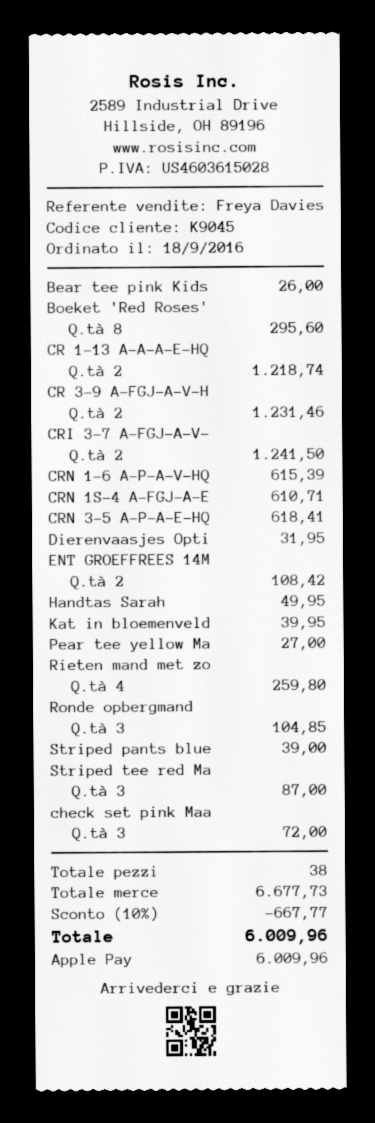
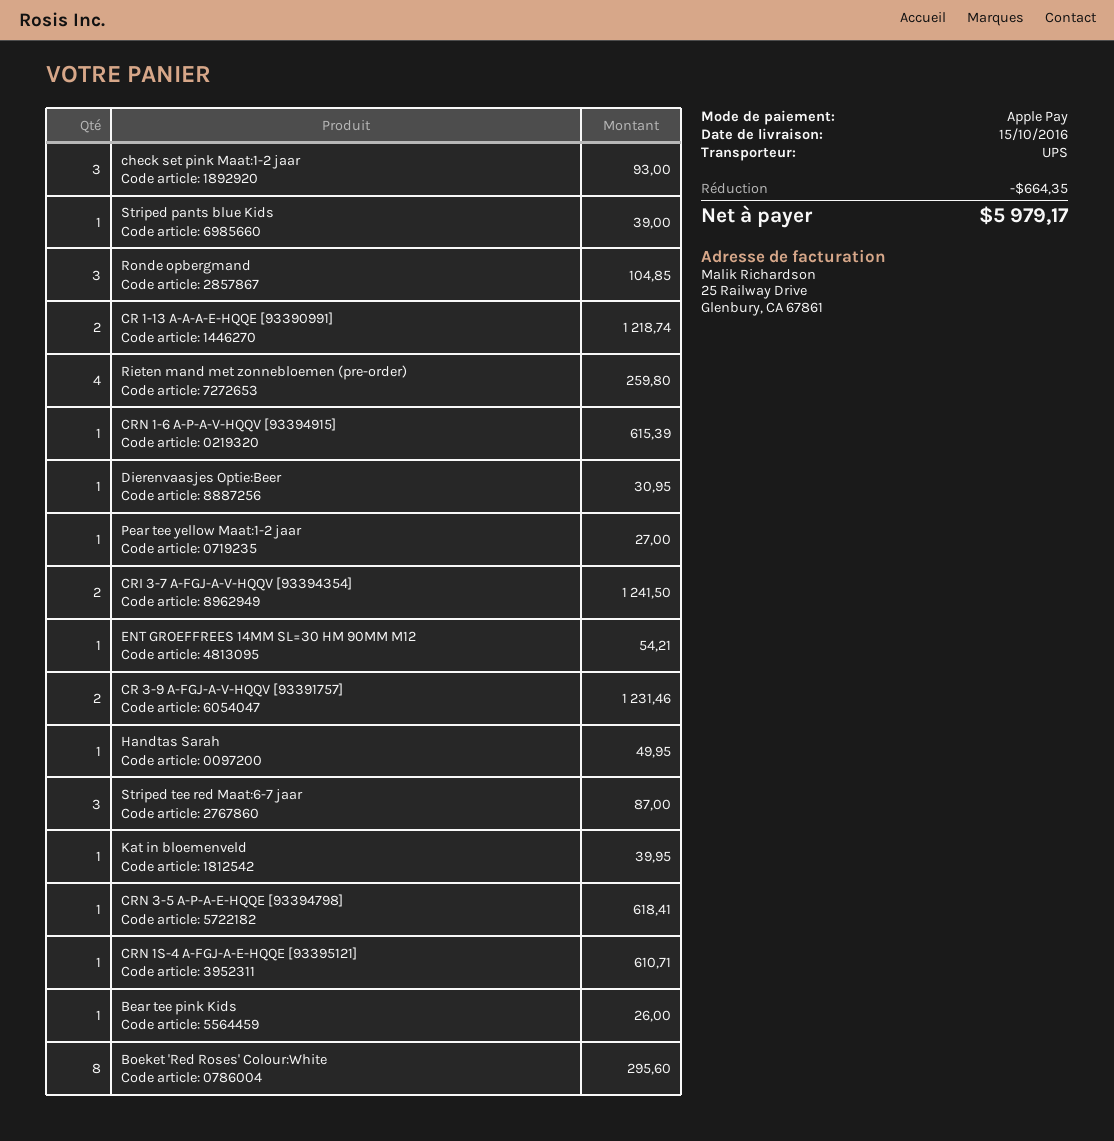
Dierenvaasjes Opti: 1 for 31.95 -> 1 for 30.95
ENT GROEFFREES 14M: 2 for 108.42 -> 1 for 54.21
check set pink Maa: 3 for 72.00 -> 3 for 93.00
discount: 667.77 -> 664.35
total: 6009.96 -> 5979.17

